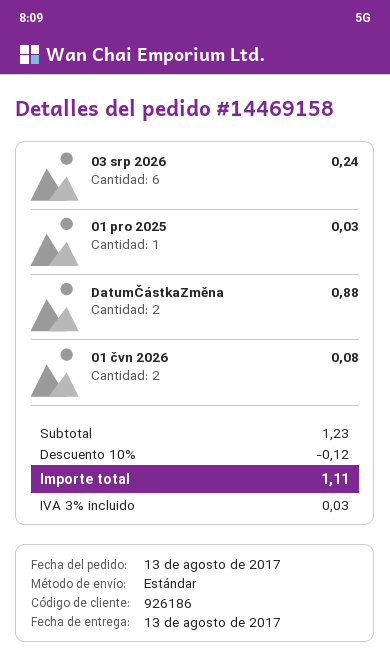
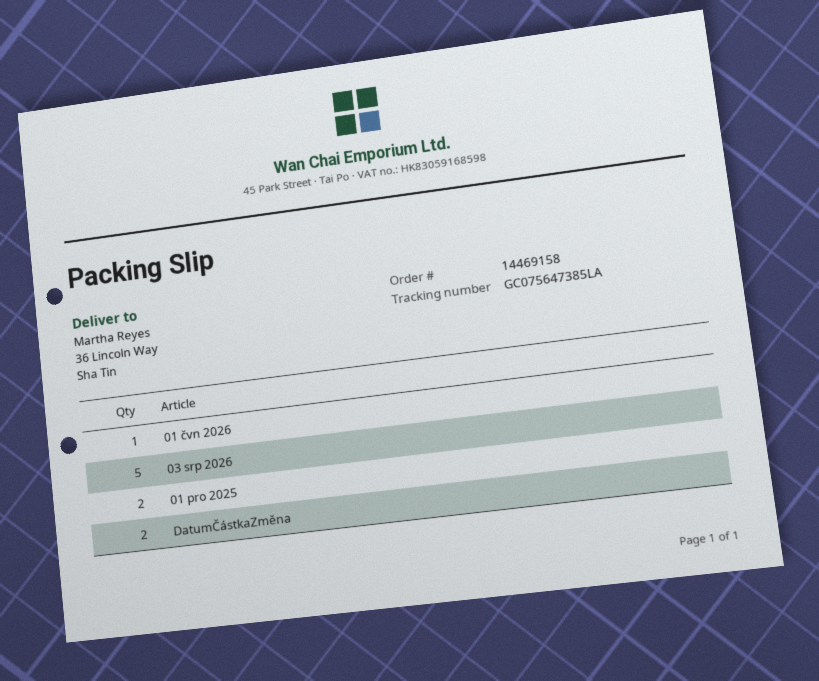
03 srp 2026: 6 -> 5
01 pro 2025: 1 -> 2
01 čvn 2026: 2 -> 1

